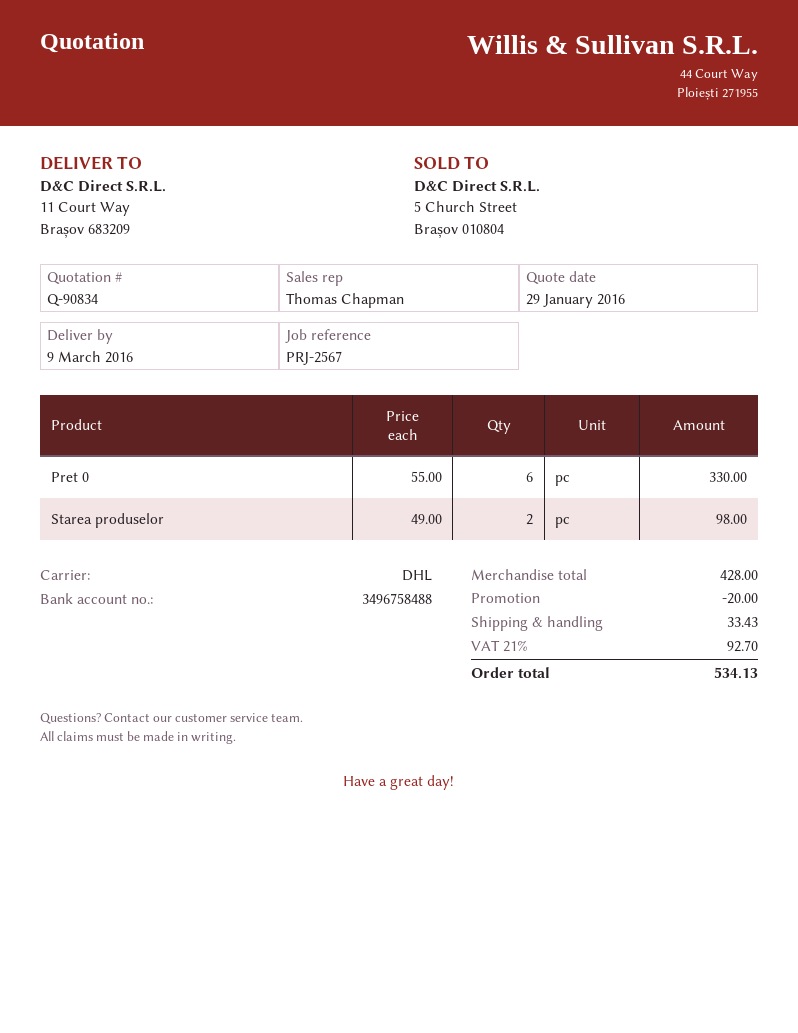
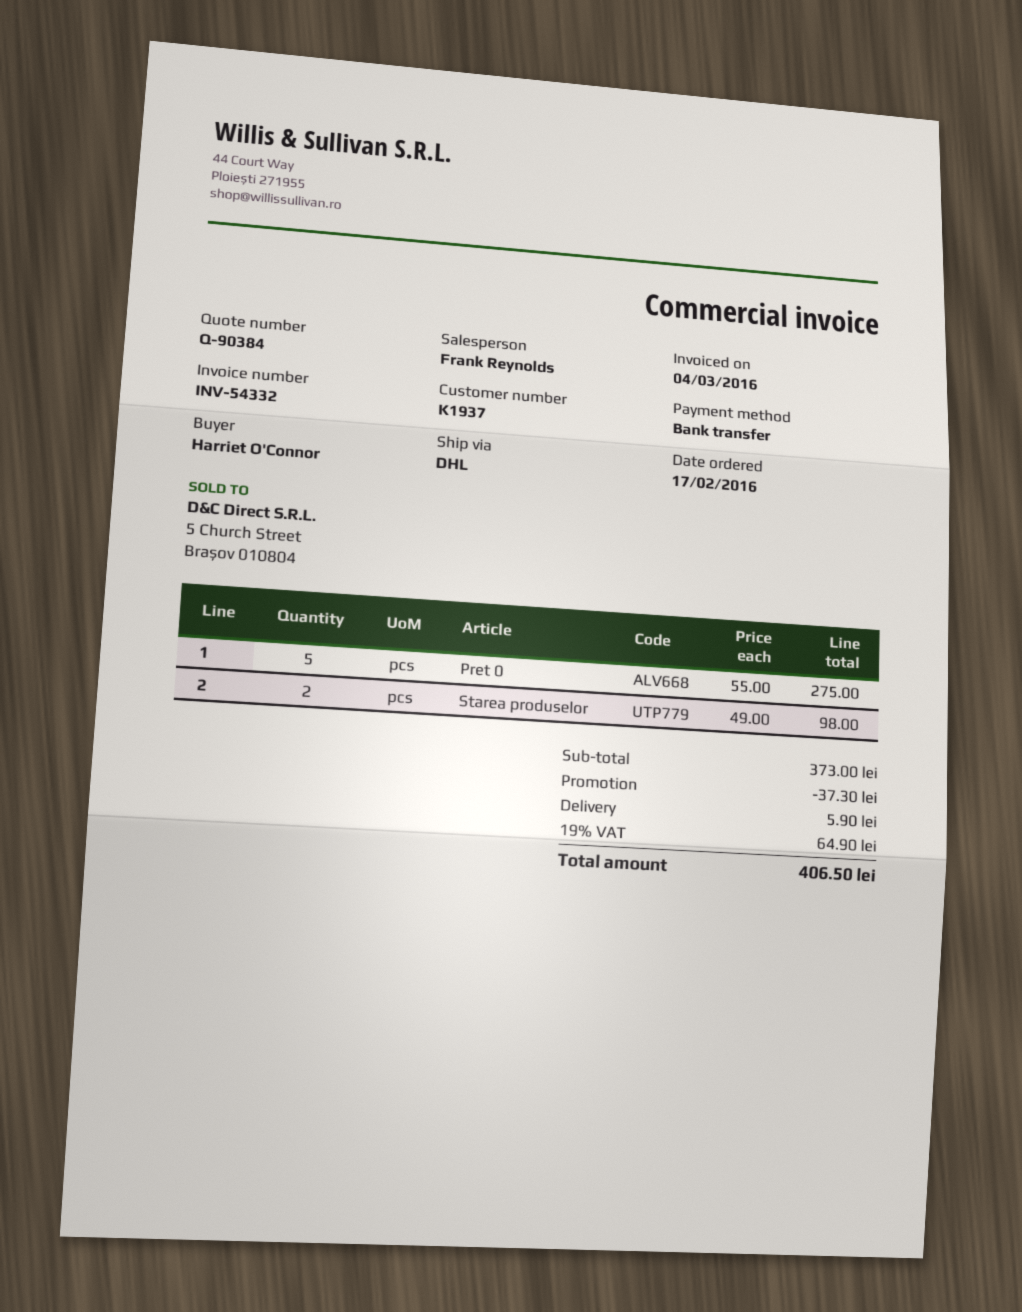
quote number: Q-90834 -> Q-90384
sales rep: Thomas Chapman -> Frank Reynolds
Pret 0: 6 x 55.00 = 330.00 -> 5 x 55.00 = 275.00
subtotal: 428.00 -> 373.00
discount: 20.00 -> 37.30
shipping: 33.43 -> 5.90
tax: 21% = 92.70 -> 19% = 64.90
total: 534.13 -> 406.50

